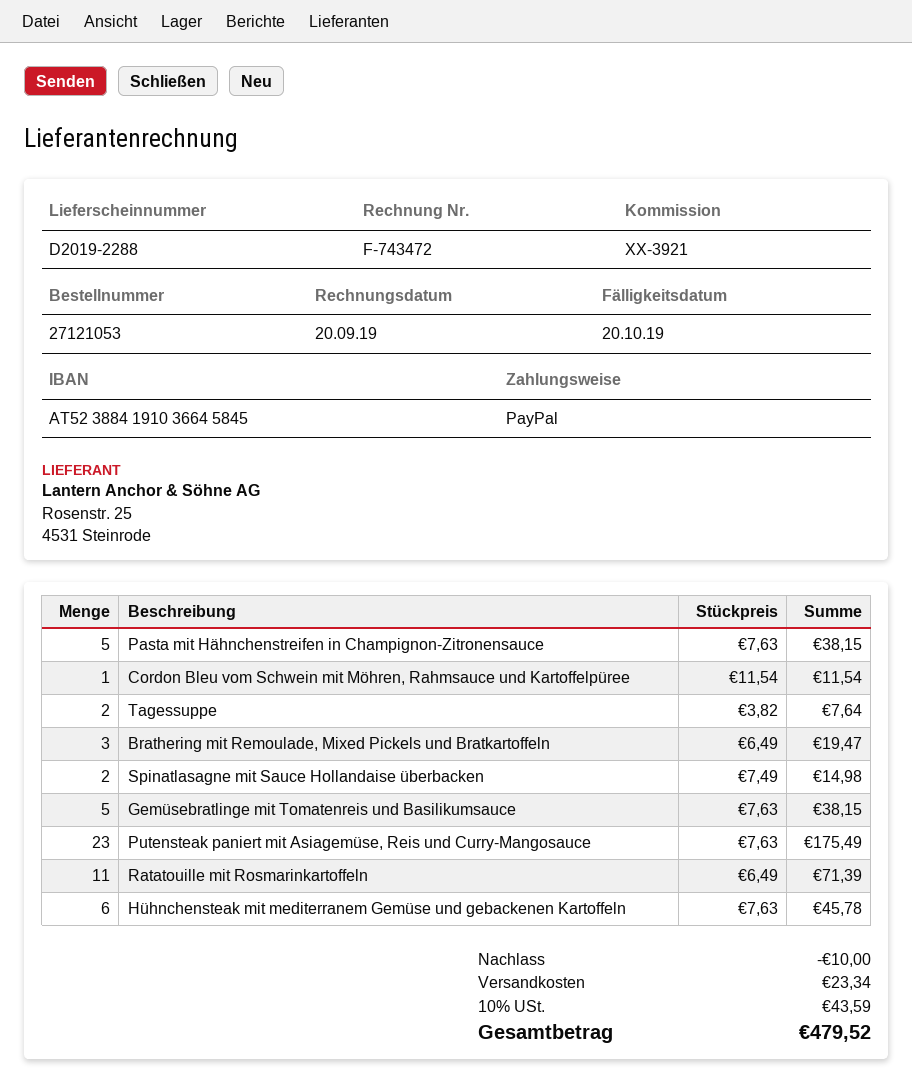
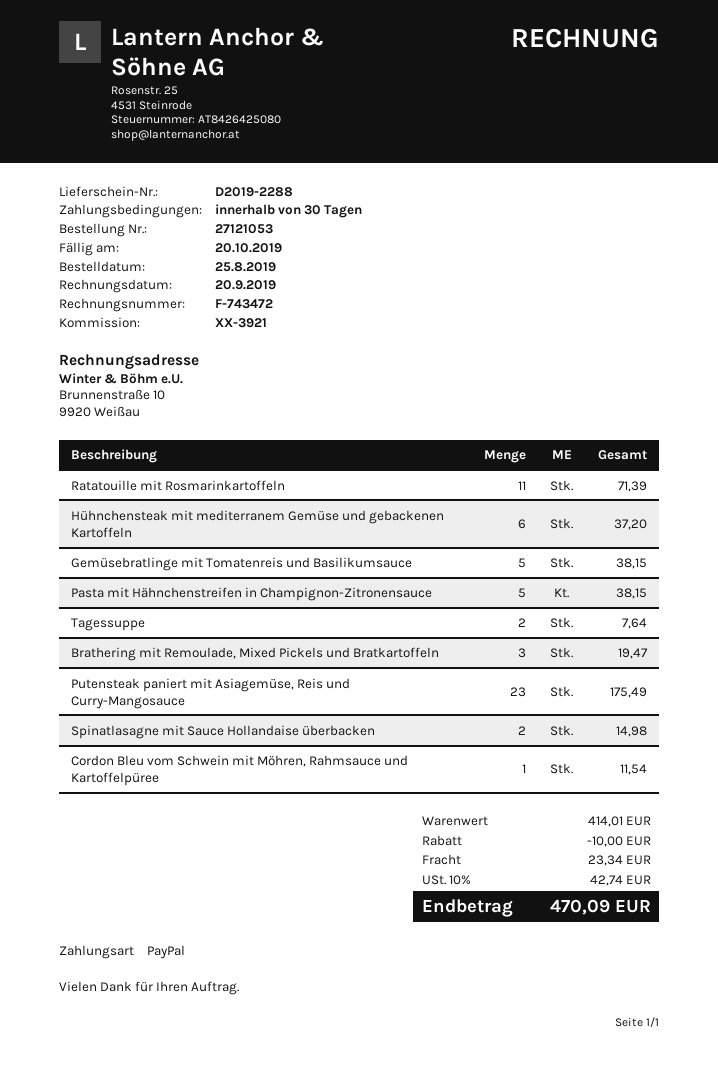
Hühnchensteak mit mediterranem Gemüse und gebackenen Kartoffeln: 6 for 45.78 -> 6 for 37.20
tax: 10% = 43.59 -> 10% = 42.74
total: 479.52 -> 470.09

